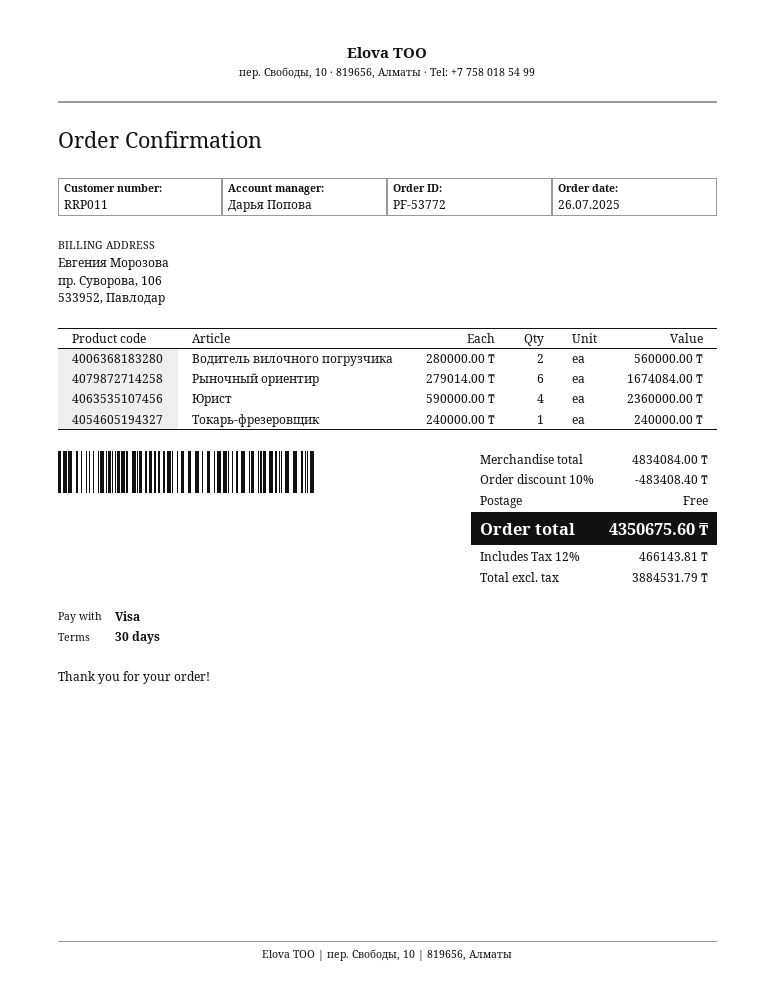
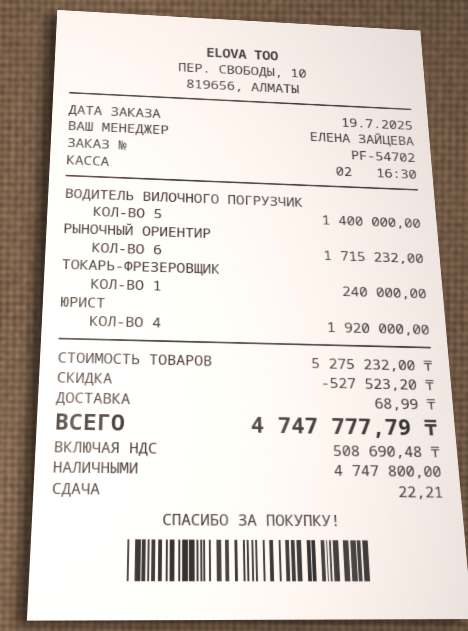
order number: PF-53772 -> PF-54702
order date: 2025-07-26 -> 2025-07-19
sales rep: Дарья Попова -> ЕЛЕНА ЗАЙЦЕВА
payment method: Visa -> cash
Водитель вилочного погрузчика: 2 for 560000.00 -> 5 for 1400000.00
Рыночный ориентир: 6 for 1674084.00 -> 6 for 1715232.00
Юрист: 4 for 2360000.00 -> 4 for 1920000.00
subtotal: 4834084.00 -> 5275232.00
discount: 483408.40 -> 527523.20
shipping: 0.00 -> 68.99
tax: 466143.81 -> 508690.48
total: 4350675.60 -> 4747777.79

